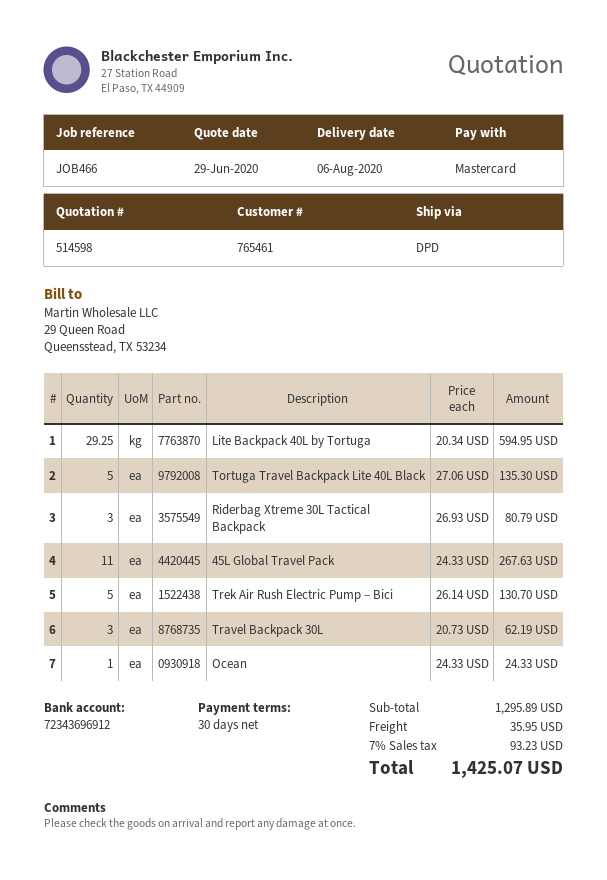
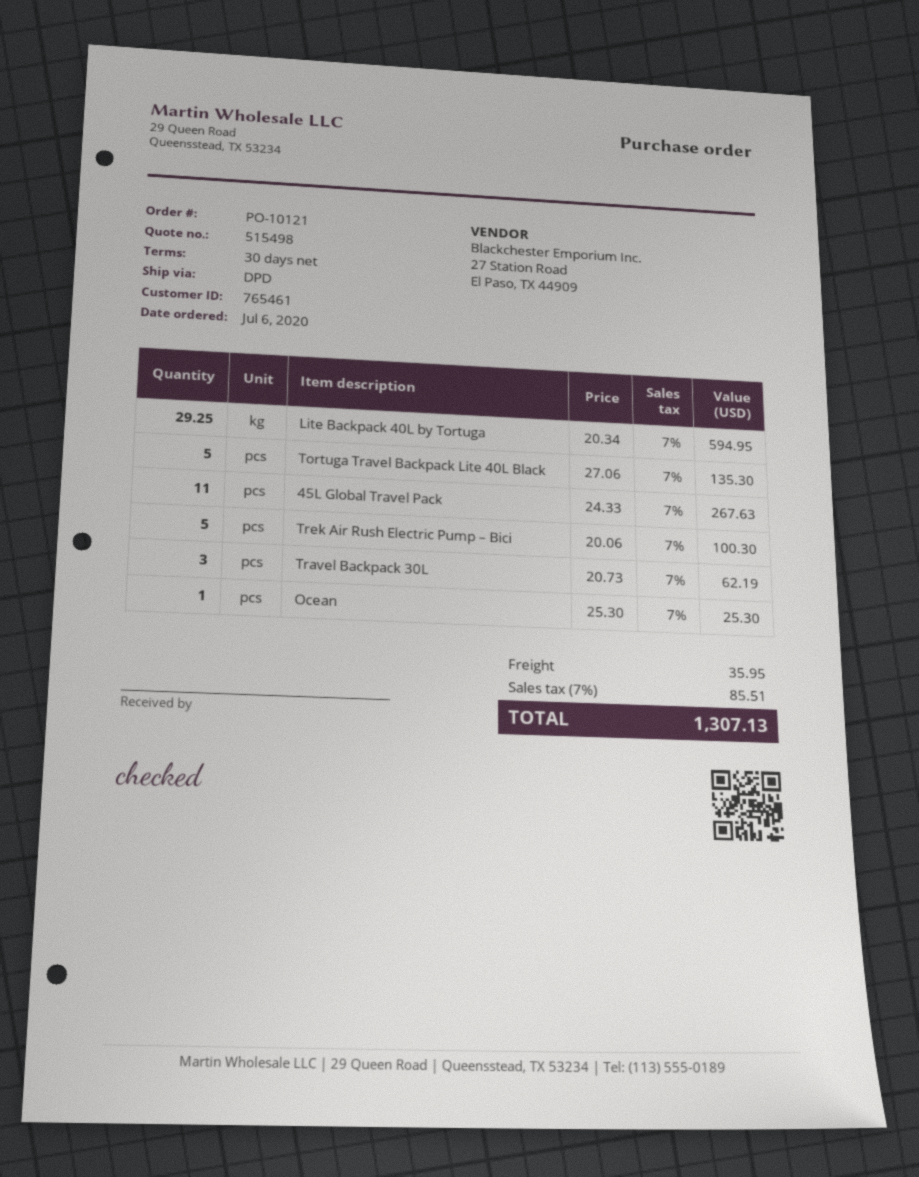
quote number: 514598 -> 515498
Riderbag Xtreme 30L Tactical Backpack: 3 x 26.93 = 80.79 -> none
Trek Air Rush Electric Pump – Bici: 5 x 26.14 = 130.70 -> 5 x 20.06 = 100.30
Ocean: 1 x 24.33 = 24.33 -> 1 x 25.30 = 25.30
tax: 7% = 93.23 -> 7% = 85.51
total: 1425.07 -> 1307.13

